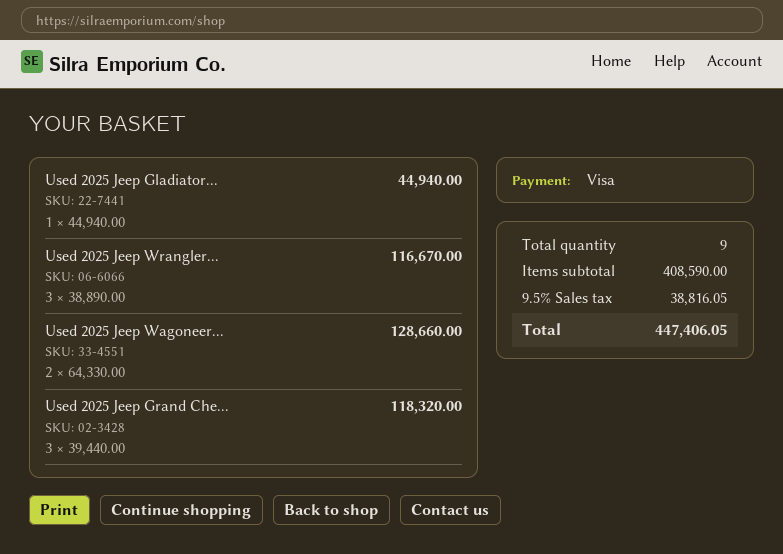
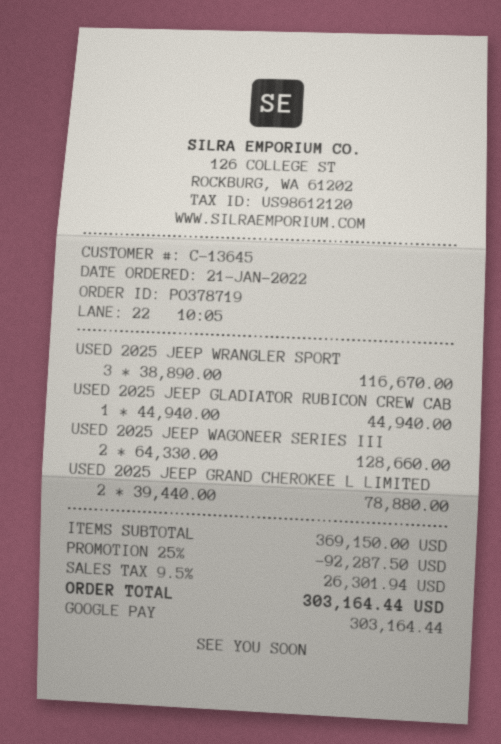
payment method: Visa -> Google Pay
Used 2025 Jeep Grand Che...: 3 x 39440.00 = 118320.00 -> 2 x 39440.00 = 78880.00
subtotal: 408590.00 -> 369150.00
discount: none -> 25% = 92287.50
tax: 9.5% = 38816.05 -> 9.5% = 26301.94
total: 447406.05 -> 303164.44

